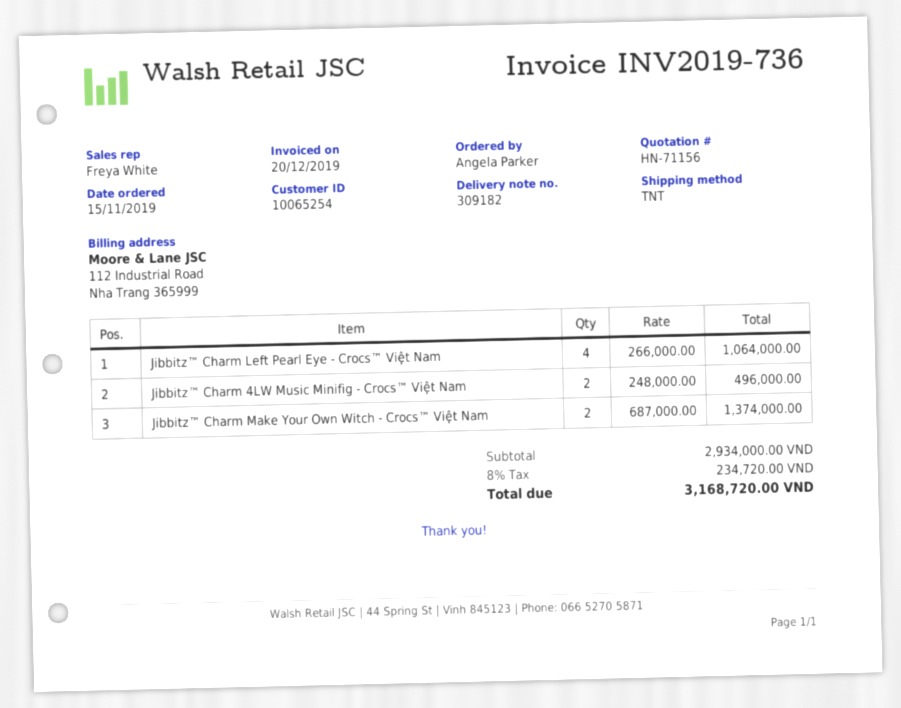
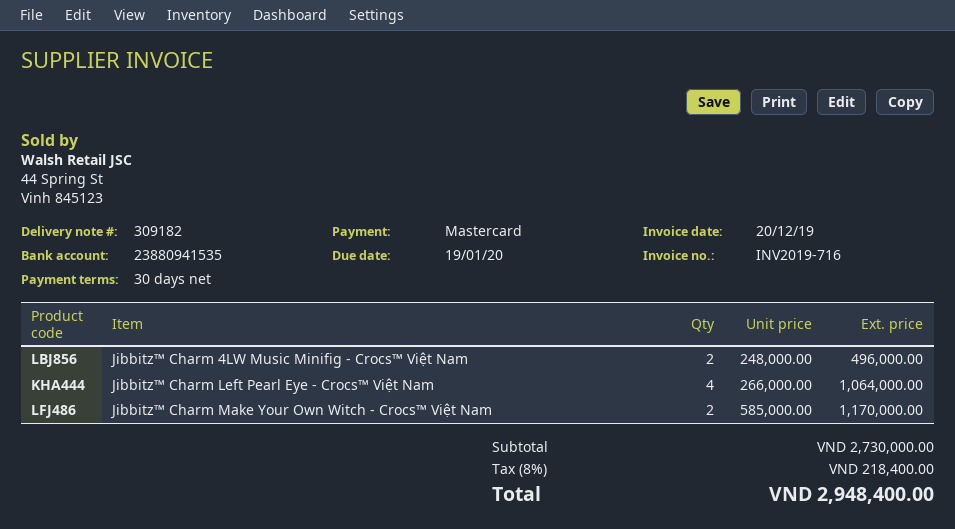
invoice number: INV2019-736 -> INV2019-716
Jibbitz™ Charm Make Your Own Witch - Crocs™ Việt Nam: 2 x 687000.00 = 1374000.00 -> 2 x 585000.00 = 1170000.00
subtotal: 2934000.00 -> 2730000.00
tax: 8% = 234720.00 -> 8% = 218400.00
total: 3168720.00 -> 2948400.00

